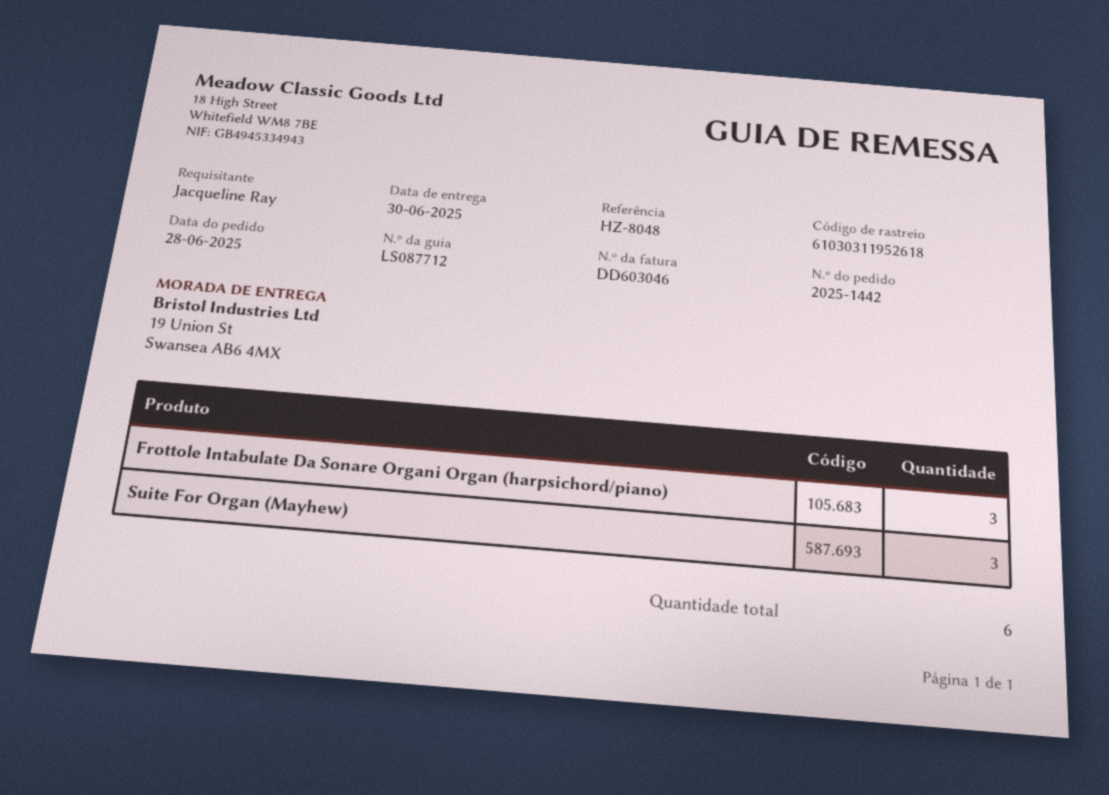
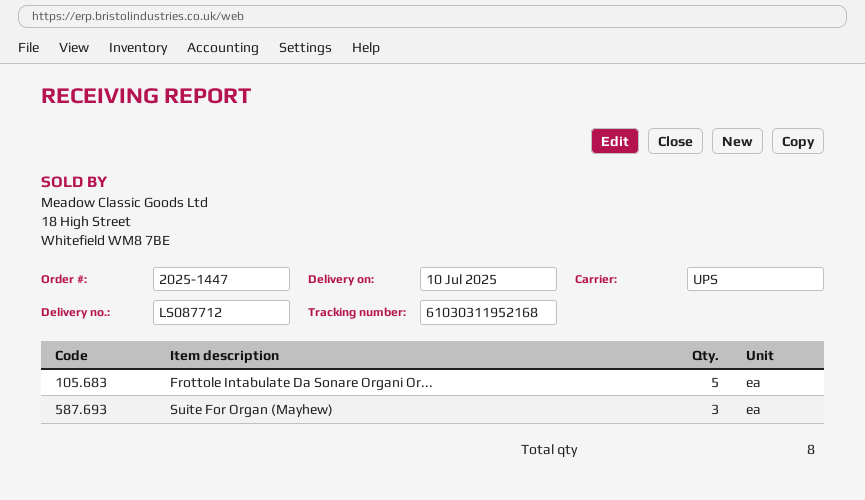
order number: 2025-1442 -> 2025-1447
delivery date: 2025-06-30 -> 2025-07-10
tracking number: 61030311952618 -> 61030311952168
Frottole Intabulate Da Sonare Organi Organ (harpsichord/piano): 3 -> 5
total quantity: 6 -> 8

